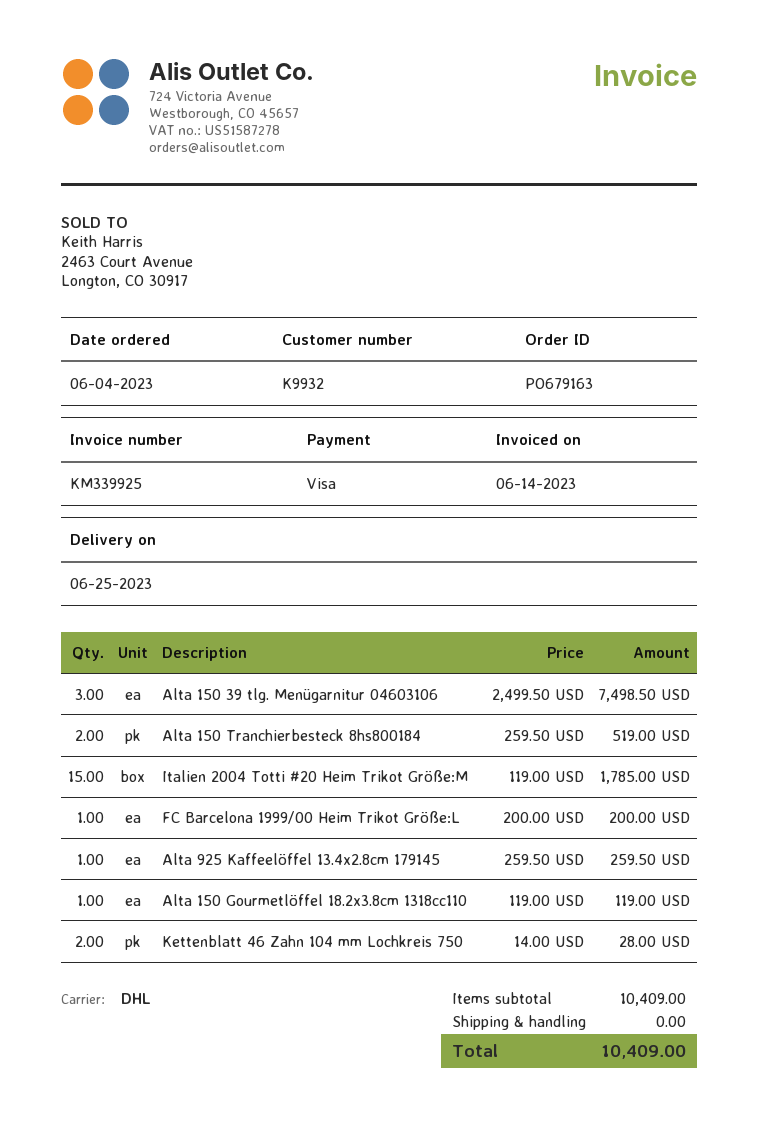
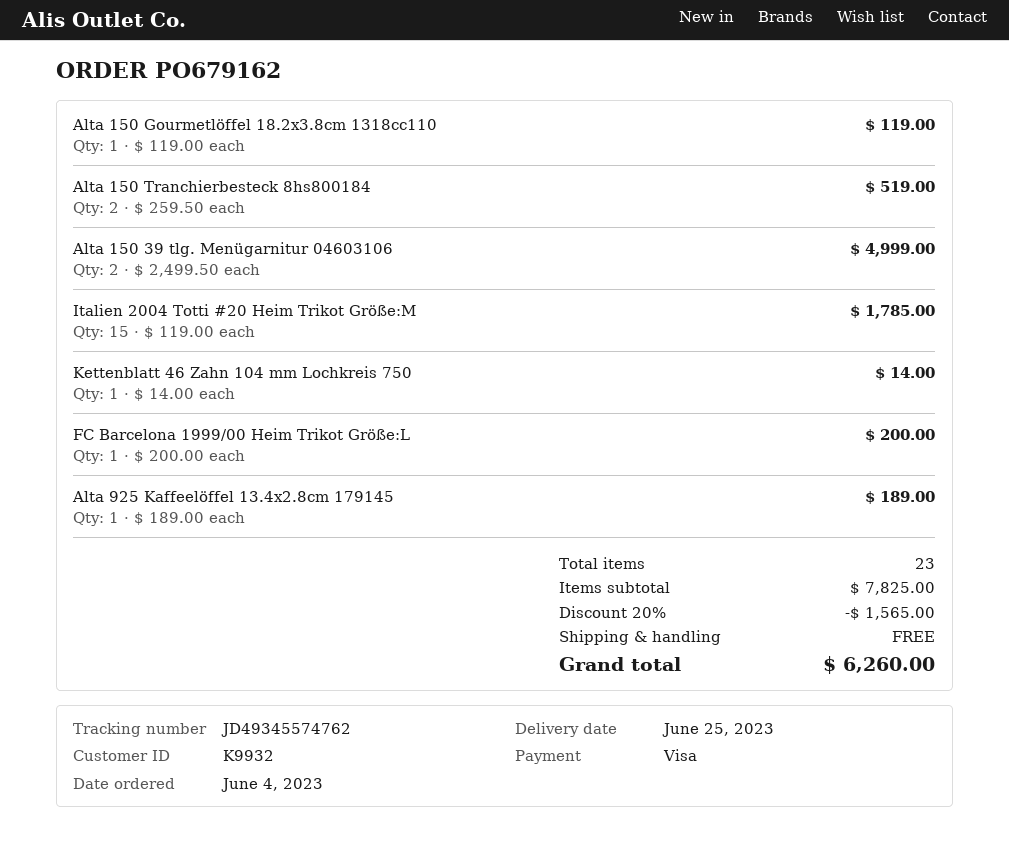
order number: PO679163 -> PO679162
Alta 150 39 tlg. Menügarnitur 04603106: 3 x 2499.50 = 7498.50 -> 2 x 2499.50 = 4999.00
Alta 925 Kaffeelöffel 13.4x2.8cm 179145: 1 x 259.50 = 259.50 -> 1 x 189.00 = 189.00
Kettenblatt 46 Zahn 104 mm Lochkreis 750: 2 x 14.00 = 28.00 -> 1 x 14.00 = 14.00
subtotal: 10409.00 -> 7825.00
discount: none -> 20% = 1565.00
total: 10409.00 -> 6260.00

